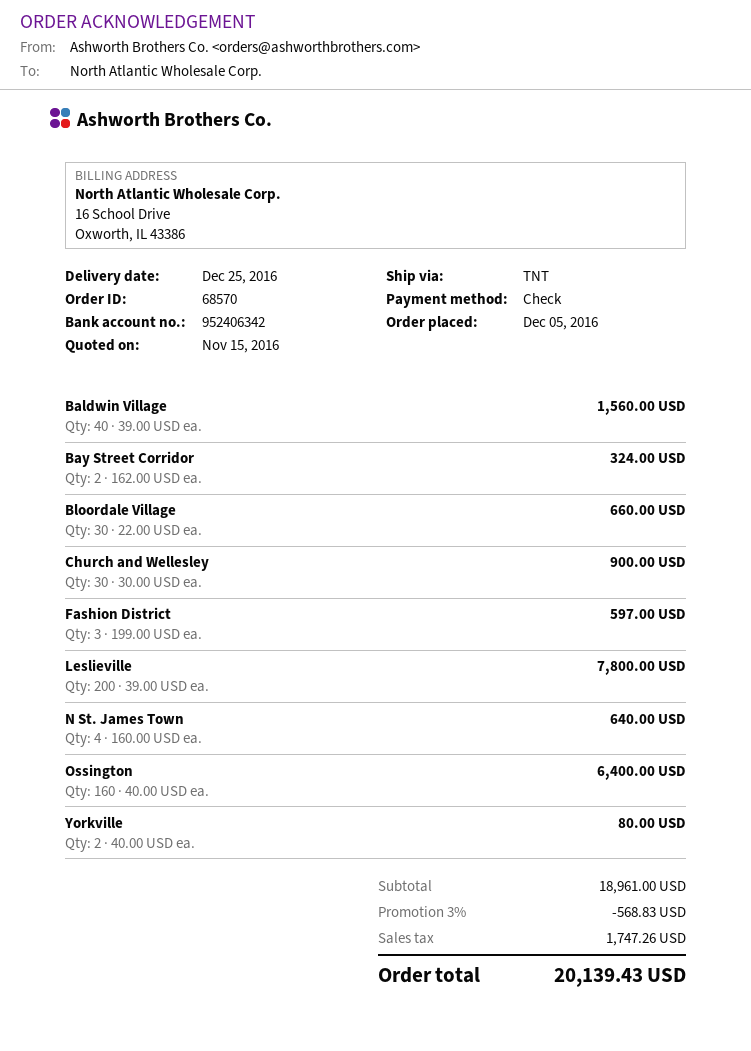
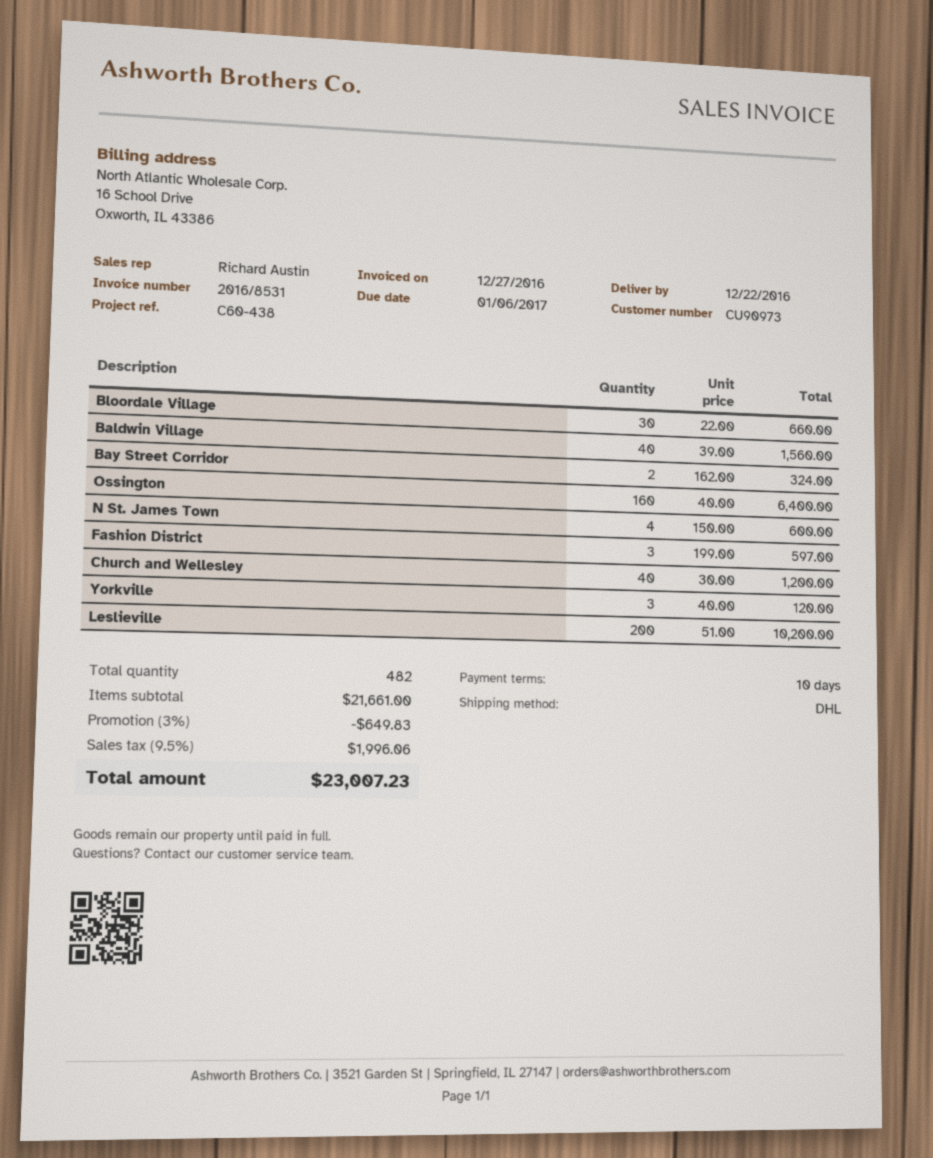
delivery date: 2016-12-25 -> 2016-12-22
shipping method: TNT -> DHL
Church and Wellesley: 30 x 30.00 = 900.00 -> 40 x 30.00 = 1200.00
Leslieville: 200 x 39.00 = 7800.00 -> 200 x 51.00 = 10200.00
N St. James Town: 4 x 160.00 = 640.00 -> 4 x 150.00 = 600.00
Yorkville: 2 x 40.00 = 80.00 -> 3 x 40.00 = 120.00
subtotal: 18961.00 -> 21661.00
discount: 3% = 568.83 -> 3% = 649.83
tax: 1747.26 -> 1996.06
total: 20139.43 -> 23007.23

